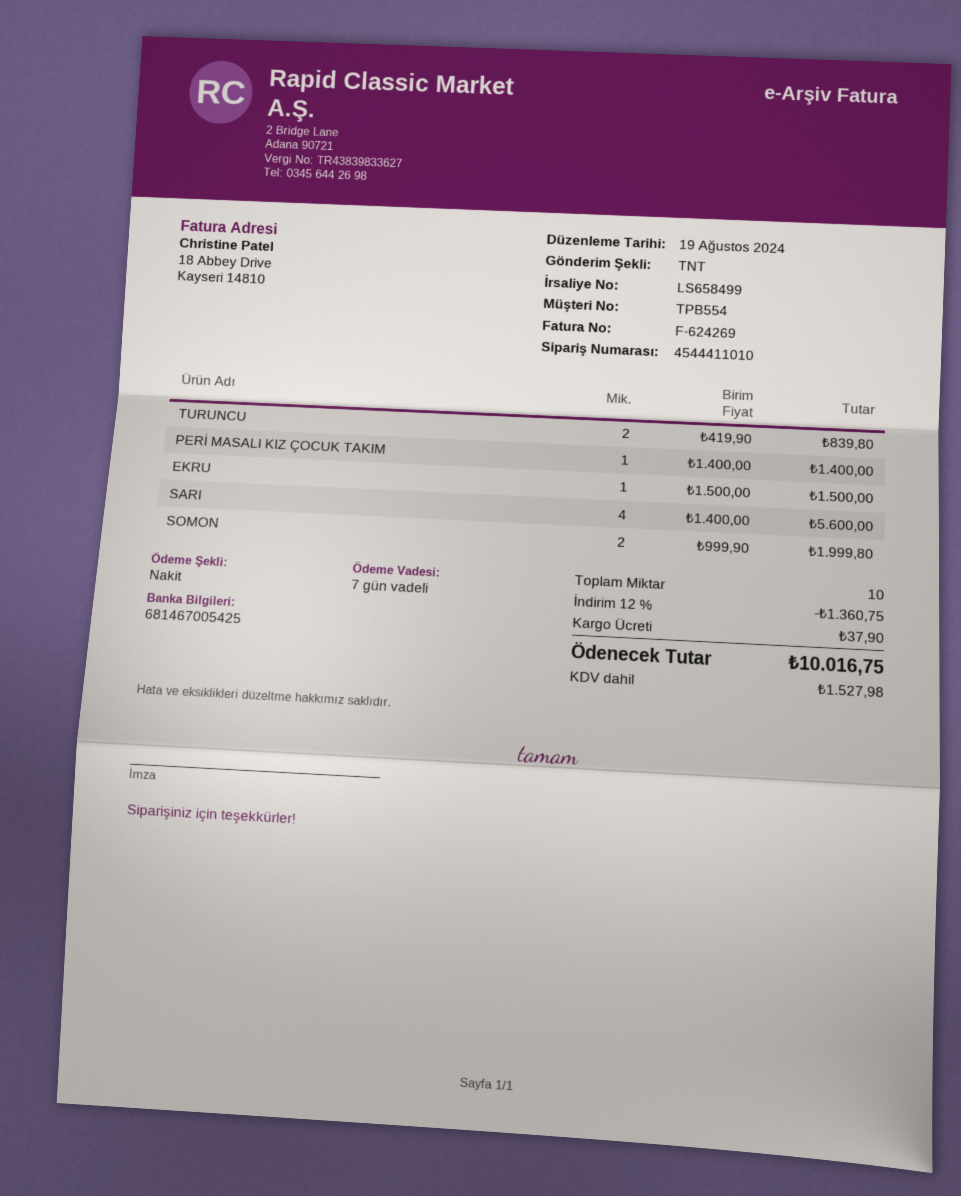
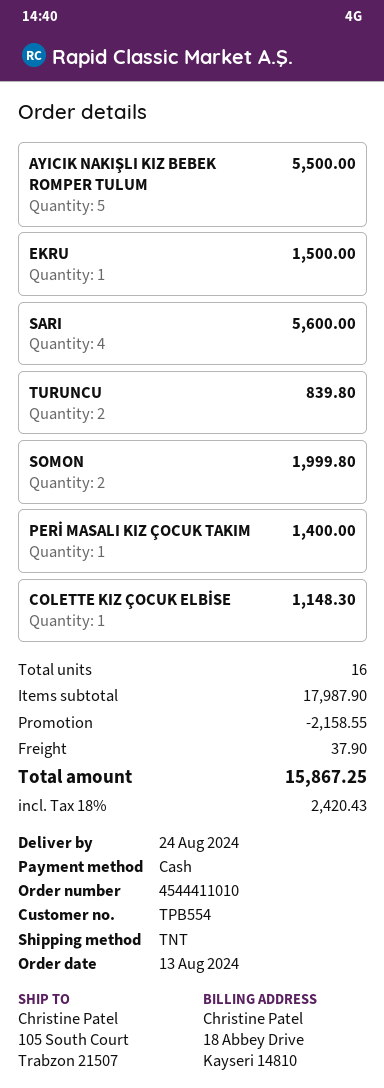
AYICIK NAKIŞLI KIZ BEBEK ROMPER TULUM: none -> 5 for 5500.00
COLETTE KIZ ÇOCUK ELBİSE: none -> 1 for 1148.30
total quantity: 10 -> 16
discount: 1360.75 -> 2158.55
tax: 1527.98 -> 2420.43
total: 10016.75 -> 15867.25

